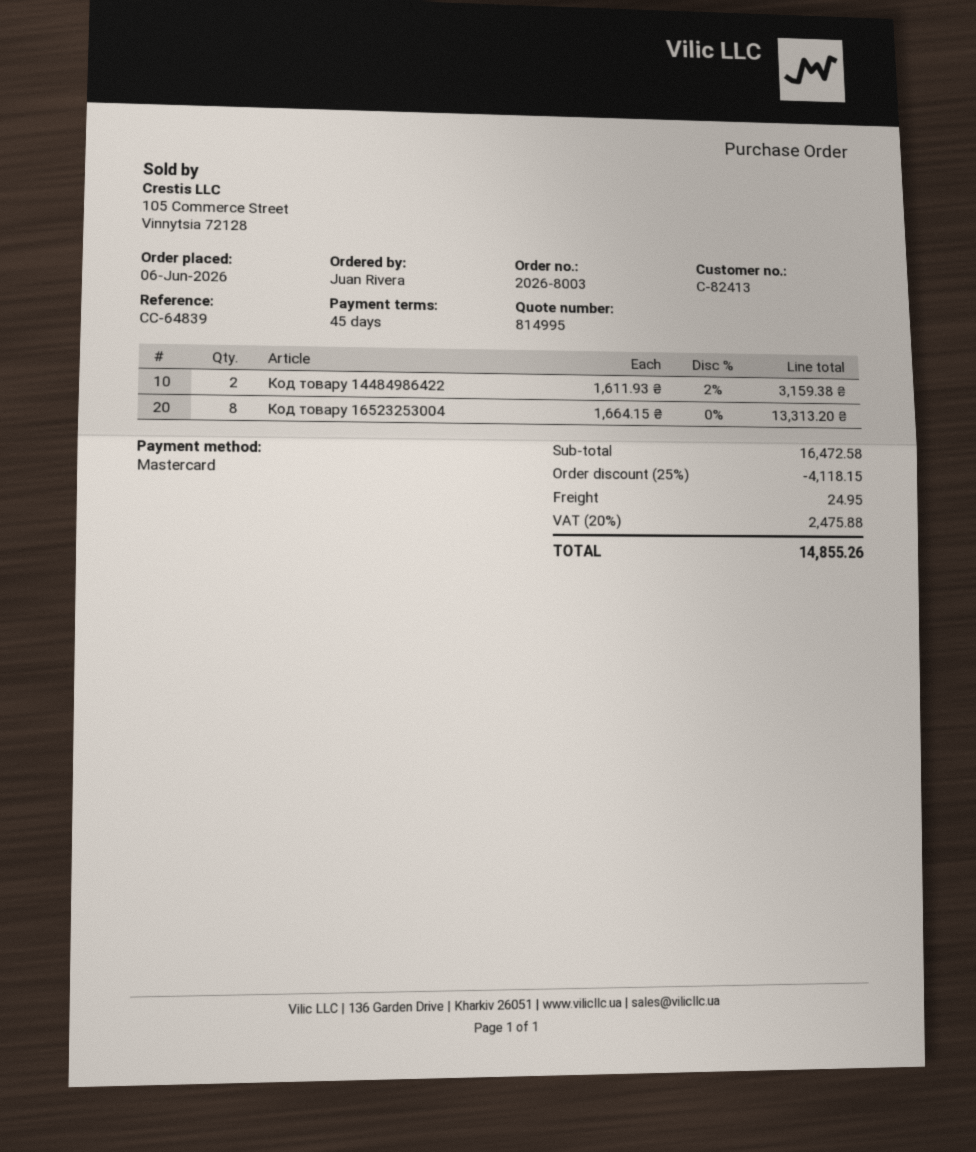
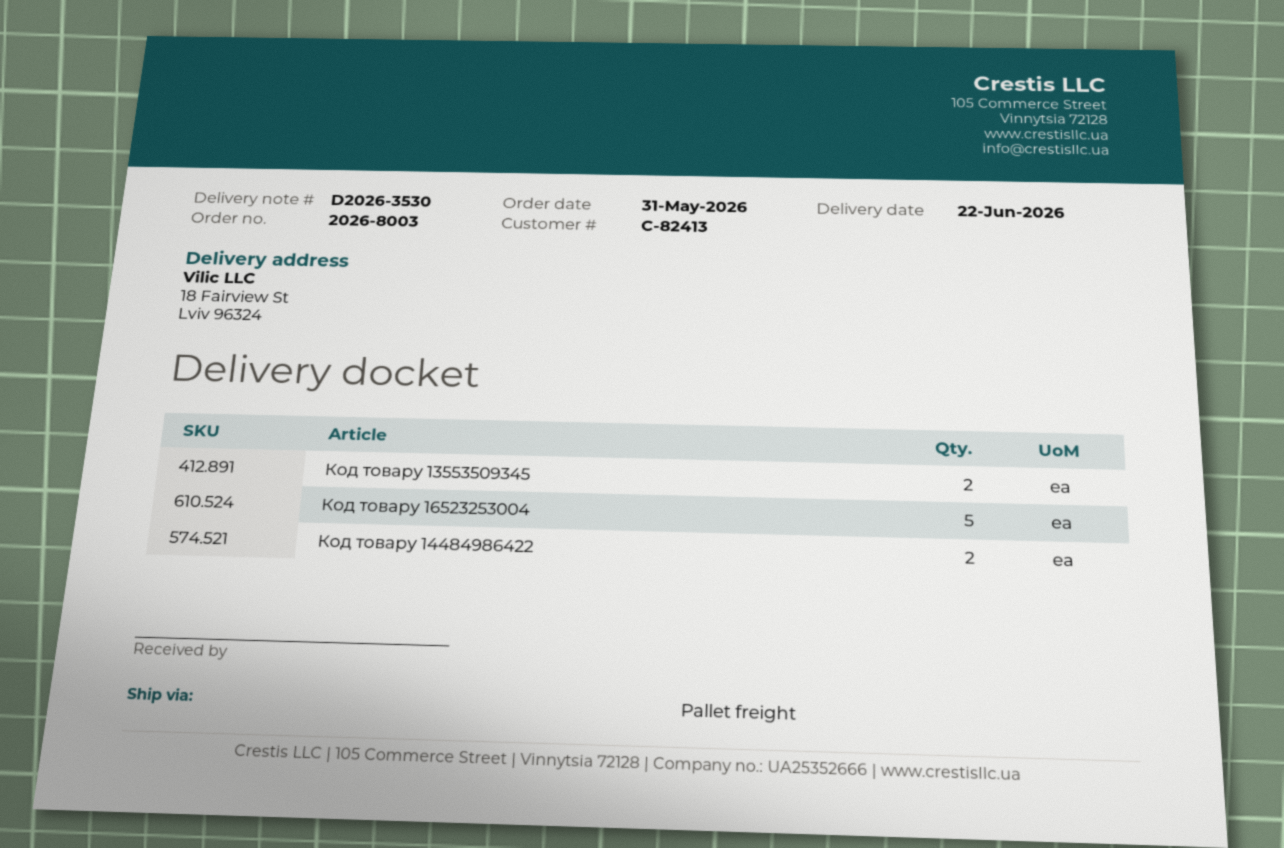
order date: 2026-06-06 -> 2026-05-31
Код товару 16523253004: 8 -> 5
Код товару 13553509345: none -> 2

